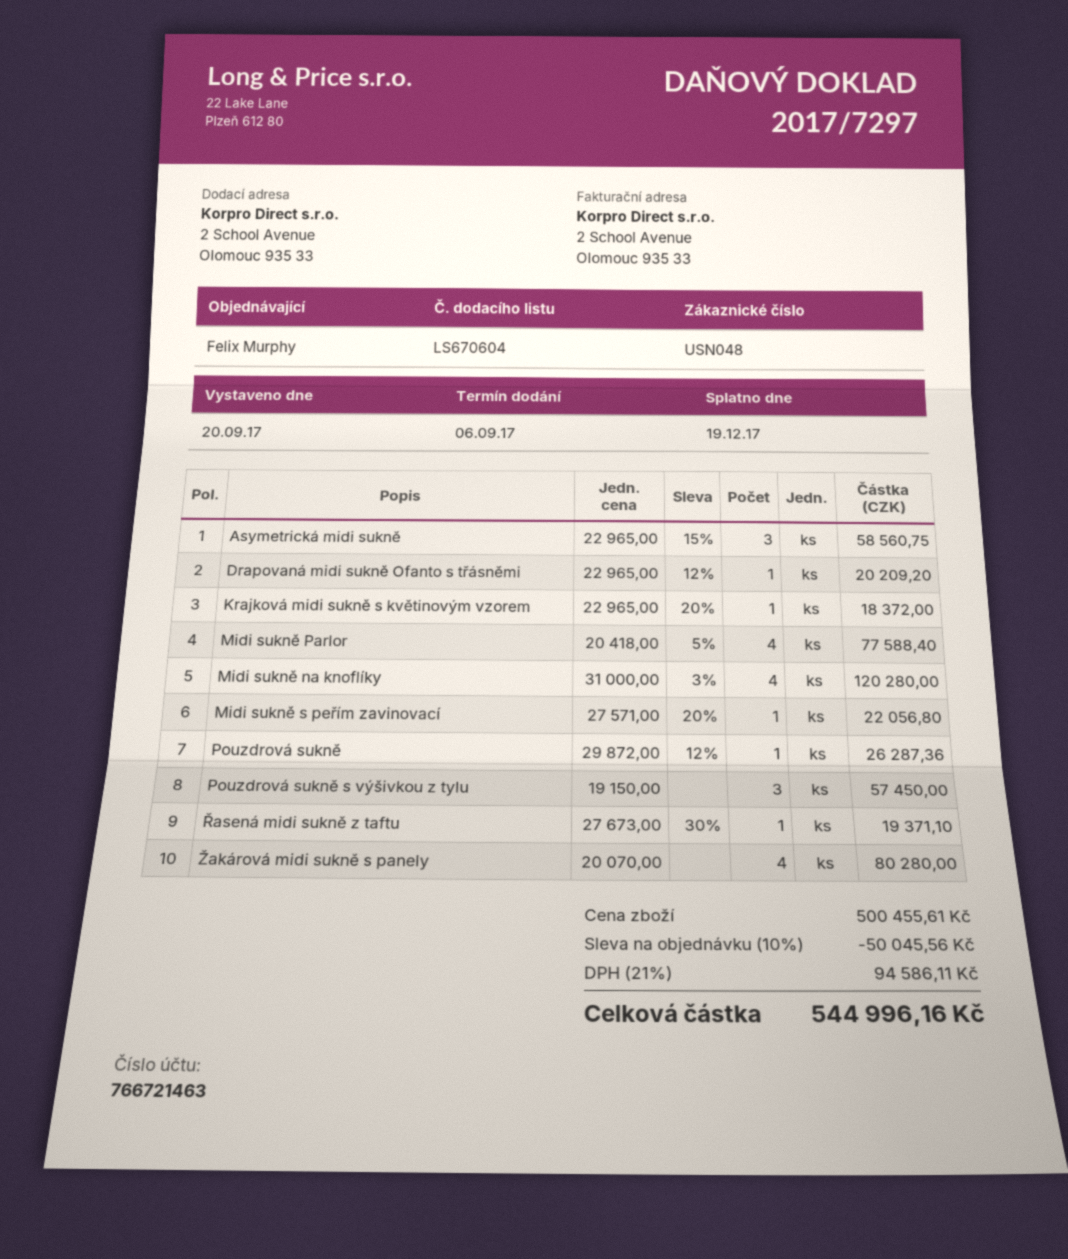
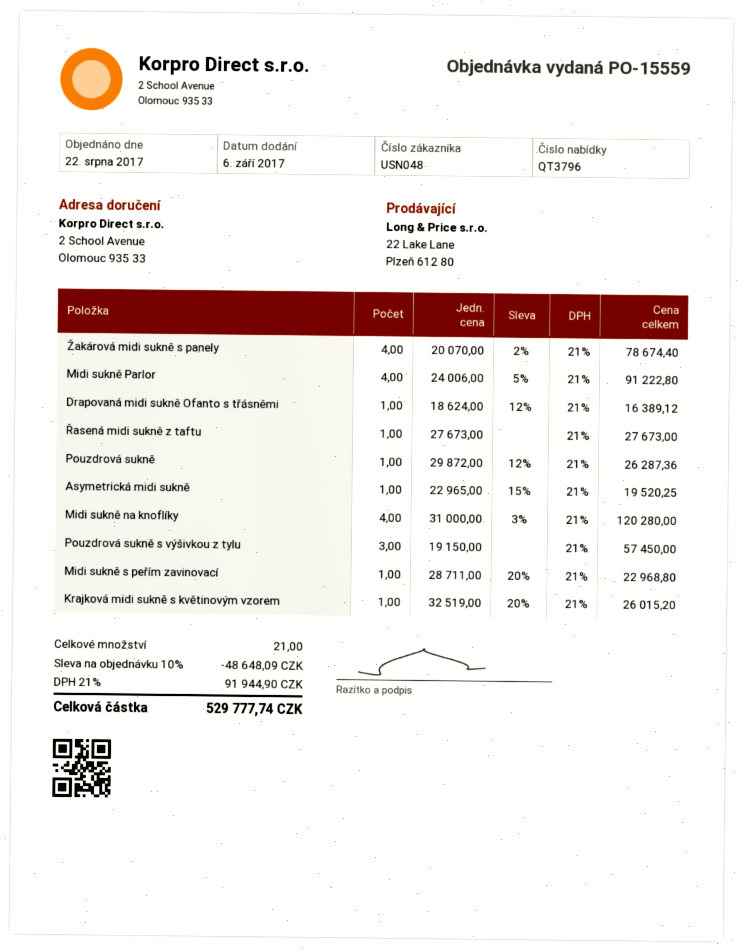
Asymetrická midi sukně: 3 x 22965.00 - 15% = 58560.75 -> 1 x 22965.00 - 15% = 19520.25
Drapovaná midi sukně Ofanto s třásněmi: 1 x 22965.00 - 12% = 20209.20 -> 1 x 18624.00 - 12% = 16389.12
Krajková midi sukně s květinovým vzorem: 1 x 22965.00 - 20% = 18372.00 -> 1 x 32519.00 - 20% = 26015.20
Midi sukně Parlor: 4 x 20418.00 - 5% = 77588.40 -> 4 x 24006.00 - 5% = 91222.80
Midi sukně s peřím zavinovací: 1 x 27571.00 - 20% = 22056.80 -> 1 x 28711.00 - 20% = 22968.80
Řasená midi sukně z taftu: 1 x 27673.00 - 30% = 19371.10 -> 1 x 27673.00 = 27673.00
Žakárová midi sukně s panely: 4 x 20070.00 = 80280.00 -> 4 x 20070.00 - 2% = 78674.40
discount: 10% = 50045.56 -> 10% = 48648.09
tax: 21% = 94586.11 -> 21% = 91944.90
total: 544996.16 -> 529777.74

